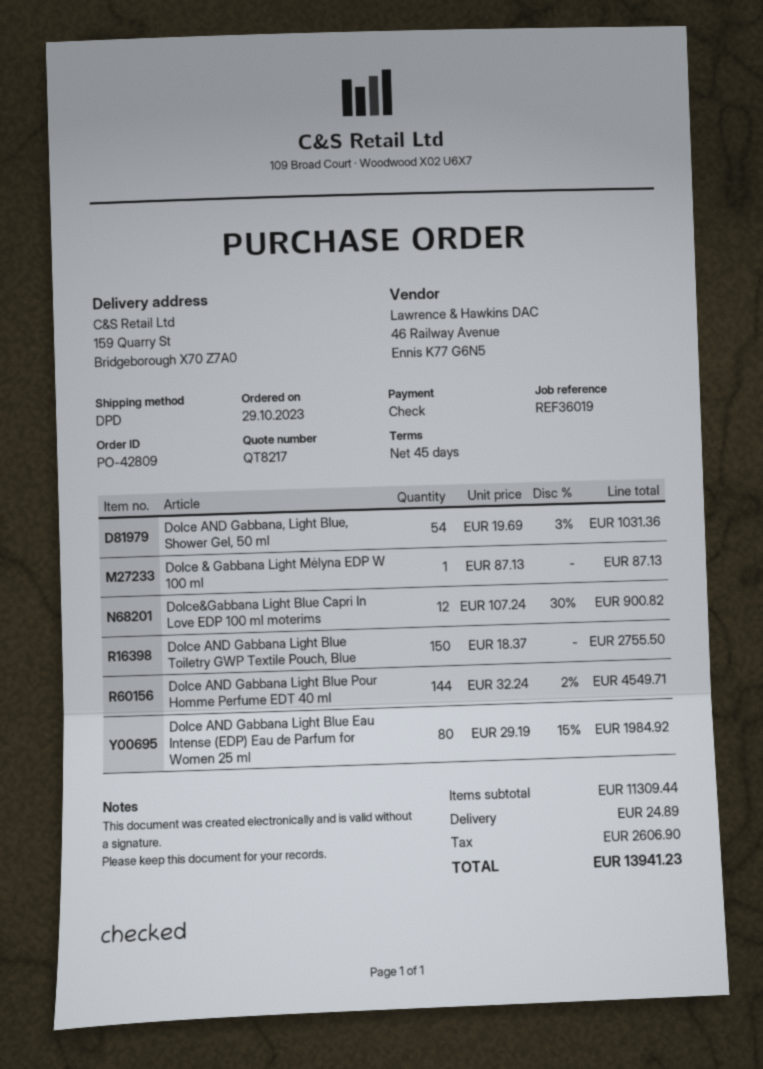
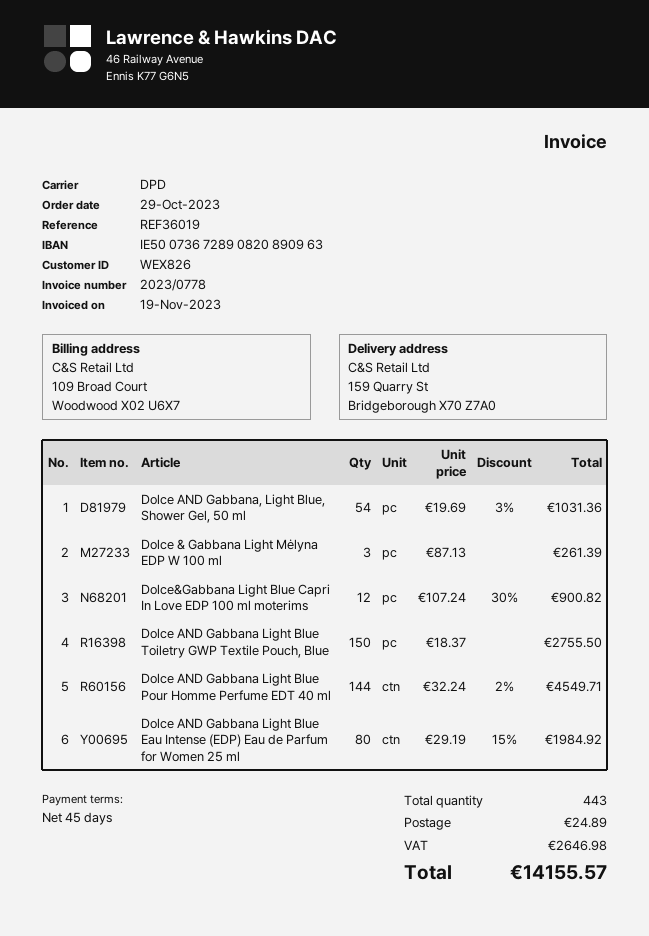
Dolce & Gabbana Light Mėlyna EDP W 100 ml: 1 x 87.13 = 87.13 -> 3 x 87.13 = 261.39
tax: 2606.90 -> 2646.98
total: 13941.23 -> 14155.57

